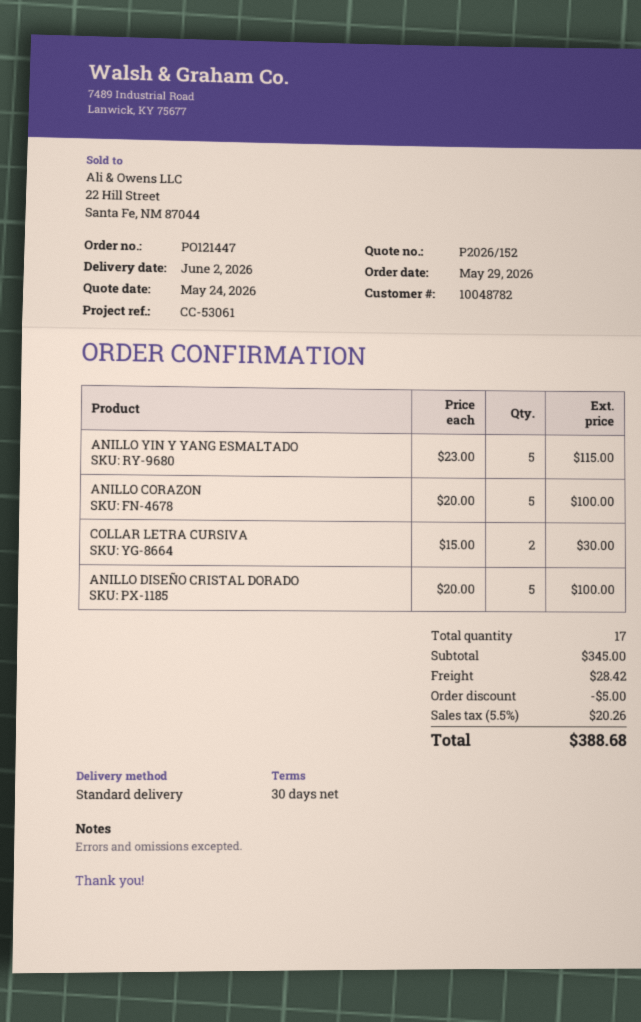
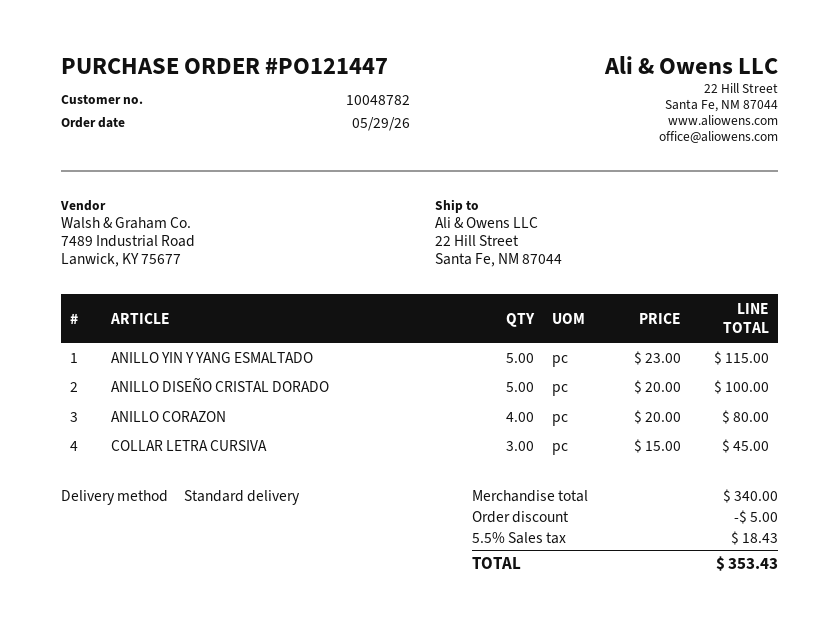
ANILLO CORAZON: 5 x 20.00 = 100.00 -> 4 x 20.00 = 80.00
COLLAR LETRA CURSIVA: 2 x 15.00 = 30.00 -> 3 x 15.00 = 45.00
subtotal: 345.00 -> 340.00
shipping: 28.42 -> none
tax: 5.5% = 20.26 -> 5.5% = 18.43
total: 388.68 -> 353.43

